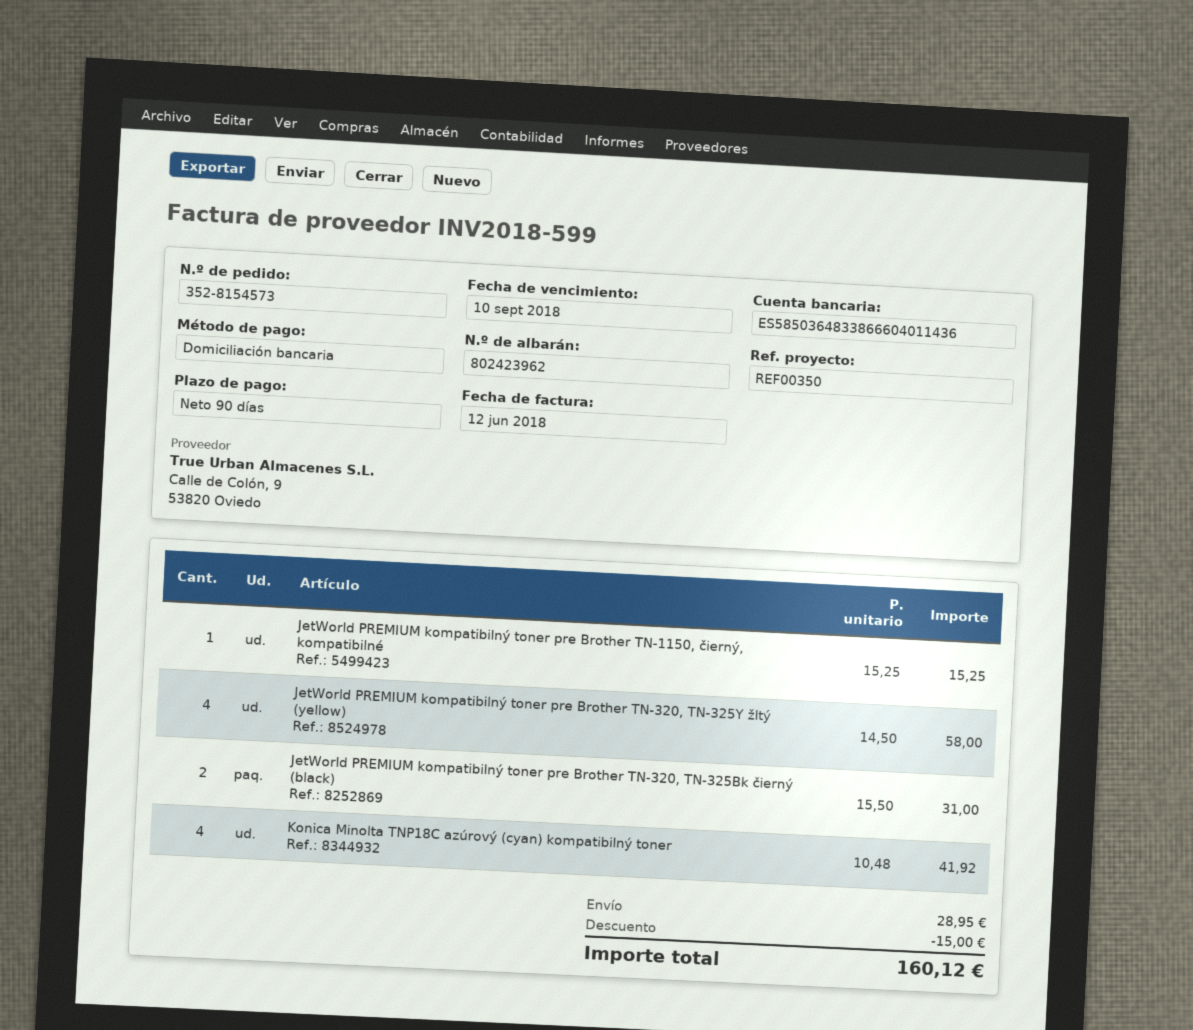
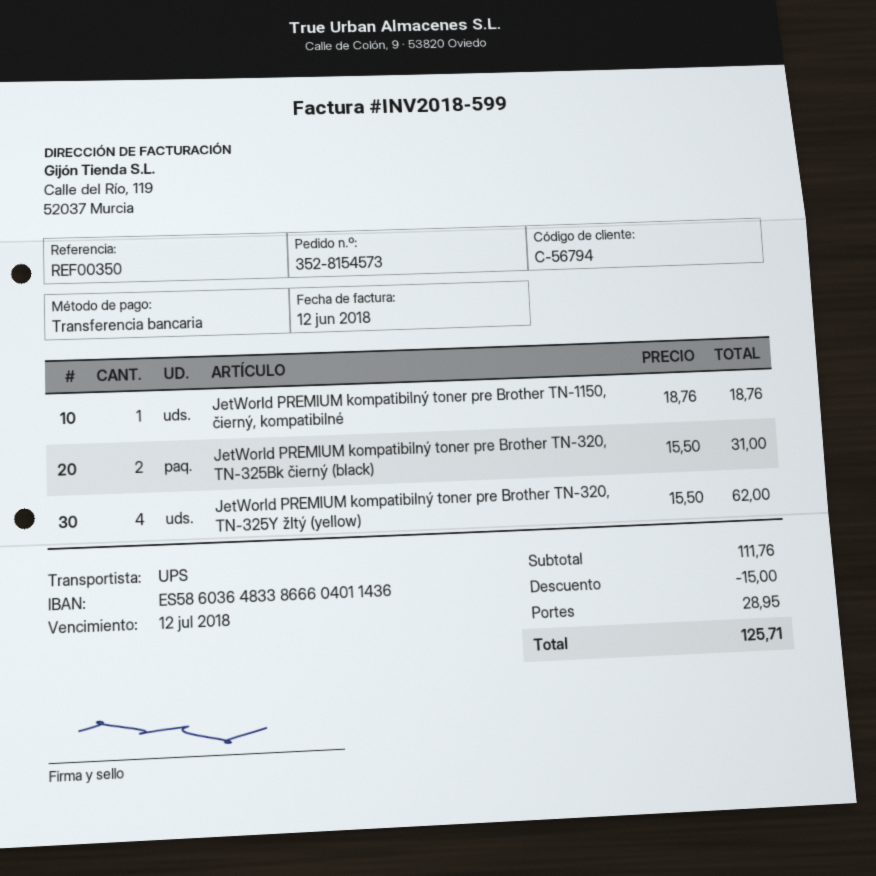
due date: 2018-09-10 -> 2018-07-12
payment method: direct debit -> bank transfer
bank account: ES5850364833866604011436 -> ES5860364833866604011436
JetWorld PREMIUM kompatibilný toner pre Brother TN-1150, čierný, kompatibilné: 1 x 15.25 = 15.25 -> 1 x 18.76 = 18.76
JetWorld PREMIUM kompatibilný toner pre Brother TN-320, TN-325Y žltý (yellow): 4 x 14.50 = 58.00 -> 4 x 15.50 = 62.00
Konica Minolta TNP18C azúrový (cyan) kompatibilný toner: 4 x 10.48 = 41.92 -> none
total: 160.12 -> 125.71

